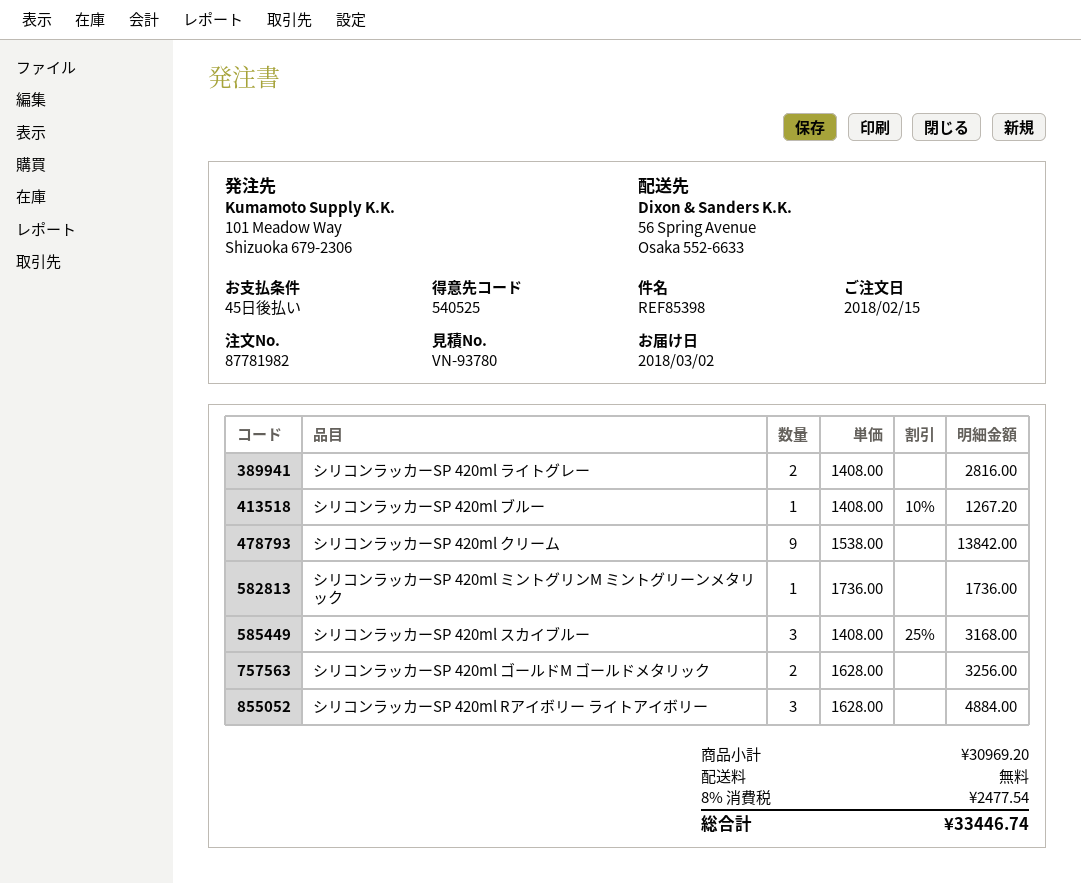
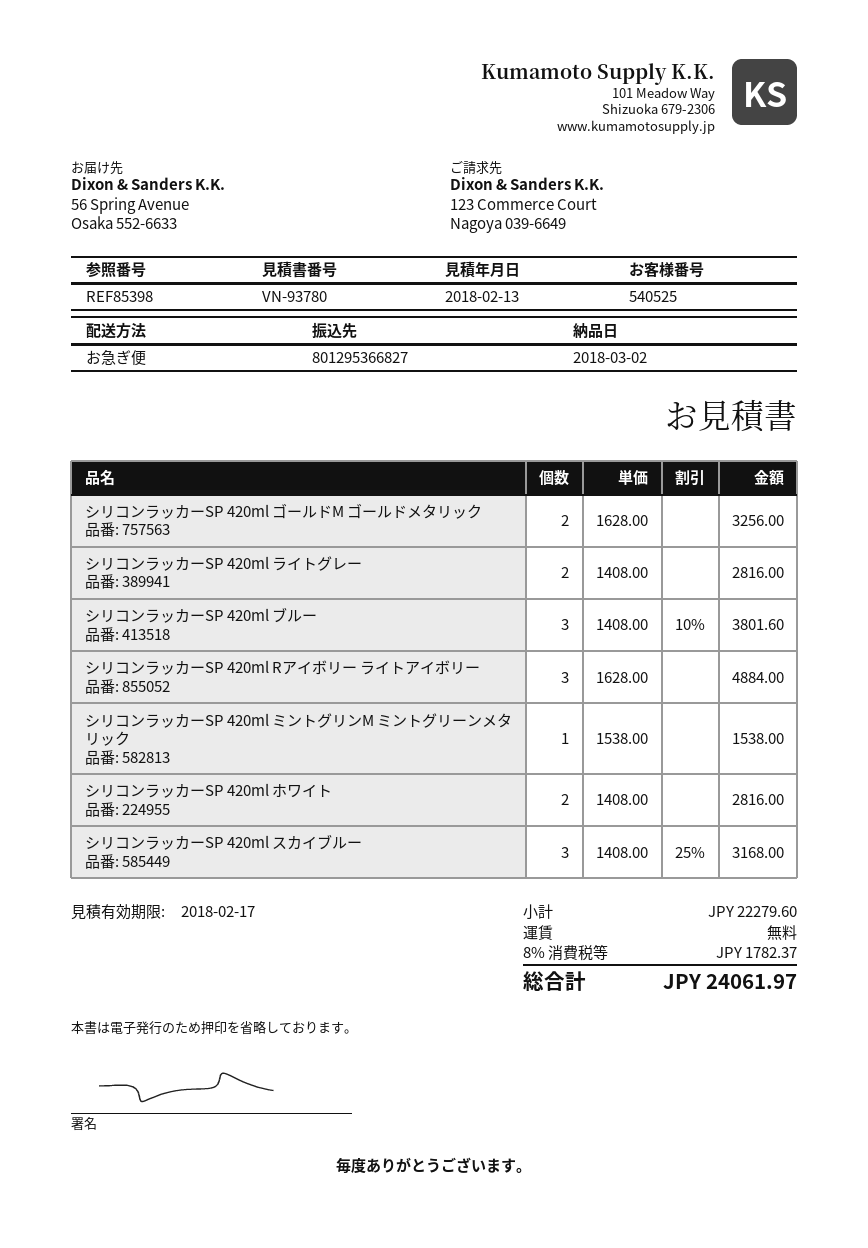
シリコンラッカーSP 420ml ブルー: 1 x 1408.00 - 10% = 1267.20 -> 3 x 1408.00 - 10% = 3801.60
シリコンラッカーSP 420ml クリーム: 9 x 1538.00 = 13842.00 -> none
シリコンラッカーSP 420ml ミントグリンM ミントグリーンメタリック: 1 x 1736.00 = 1736.00 -> 1 x 1538.00 = 1538.00
シリコンラッカーSP 420ml ホワイト: none -> 2 x 1408.00 = 2816.00
subtotal: 30969.20 -> 22279.60
tax: 8% = 2477.54 -> 8% = 1782.37
total: 33446.74 -> 24061.97

